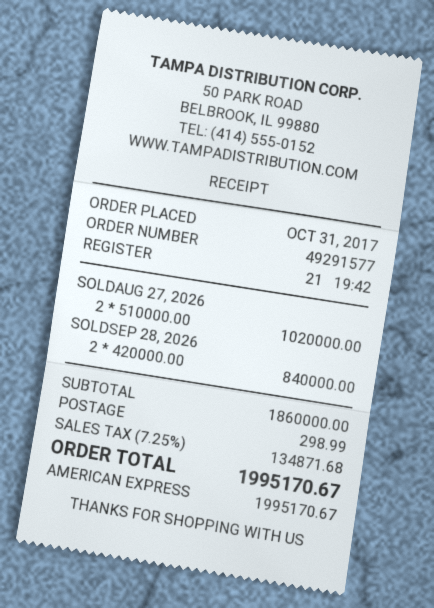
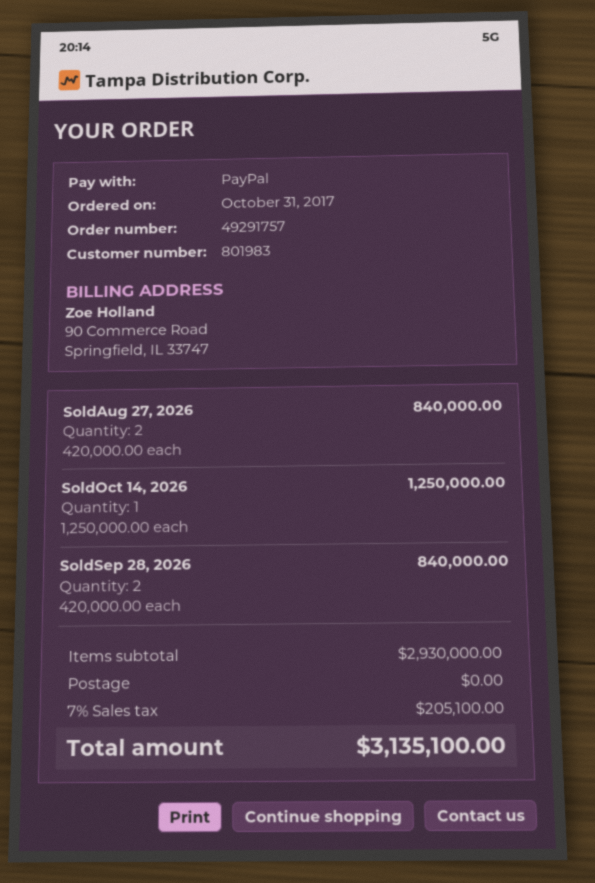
order number: 49291577 -> 49291757
payment method: American Express -> PayPal
SOLDAUG 27, 2026: 2 x 510000.00 = 1020000.00 -> 2 x 420000.00 = 840000.00
SoldOct 14, 2026: none -> 1 x 1250000.00 = 1250000.00
subtotal: 1860000.00 -> 2930000.00
shipping: 298.99 -> 0.00
tax: 7.25% = 134871.68 -> 7% = 205100.00
total: 1995170.67 -> 3135100.00

